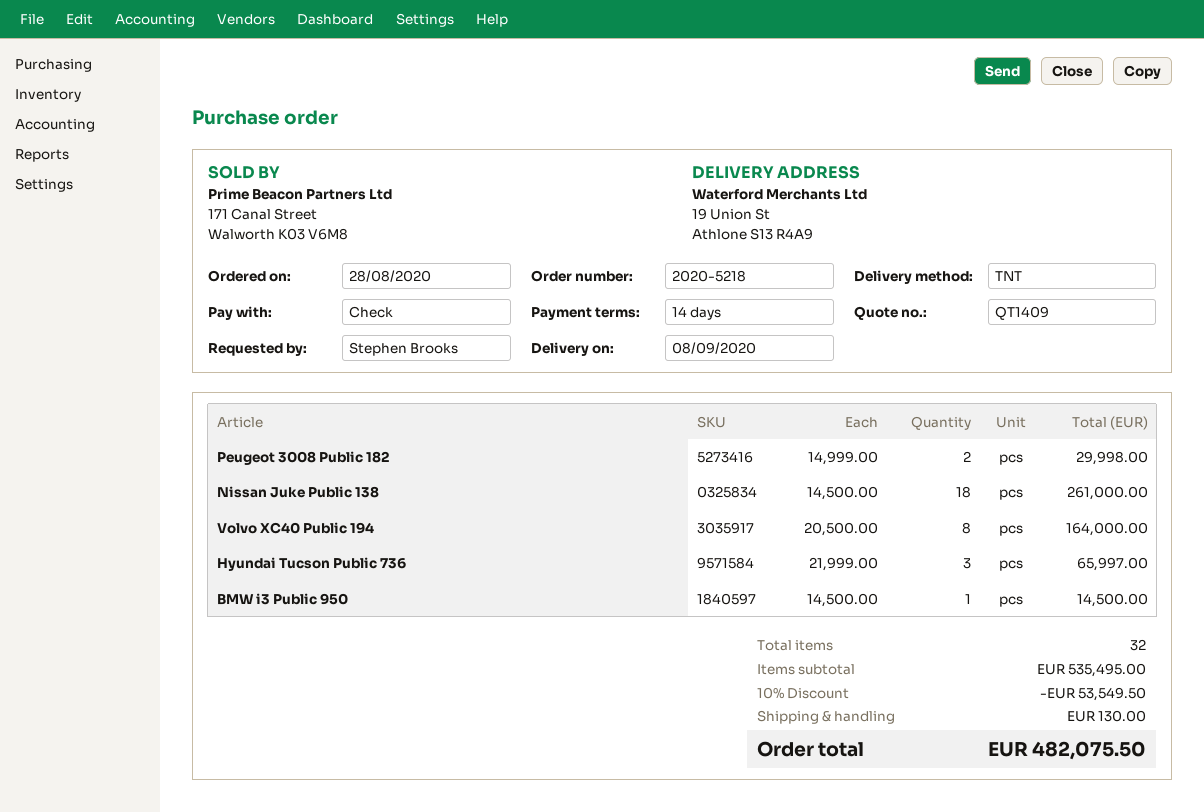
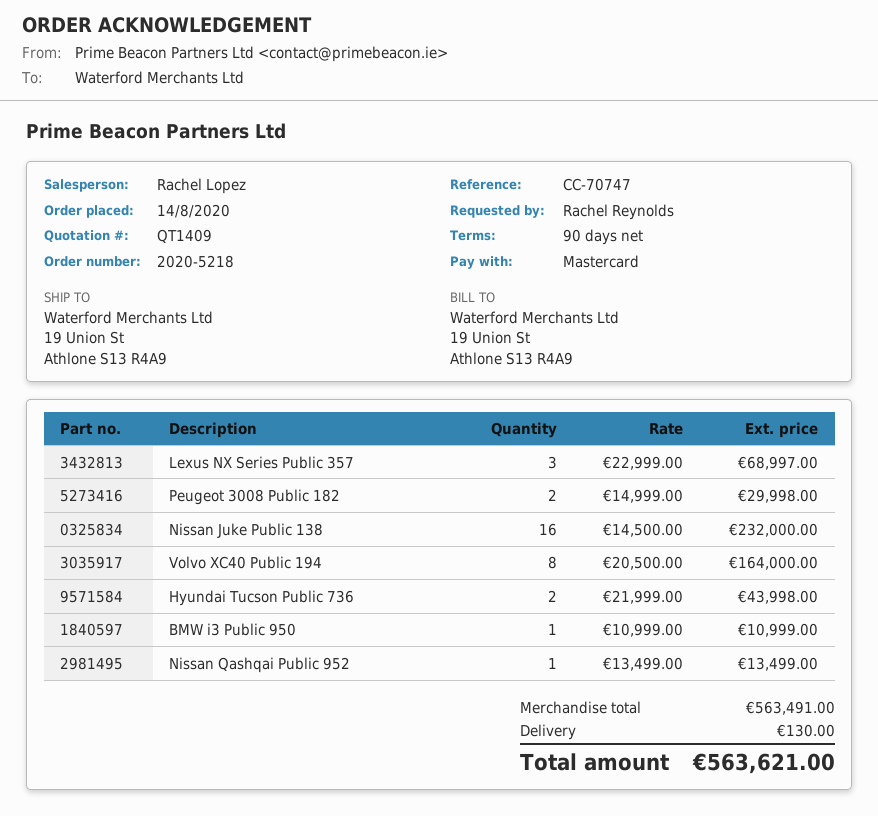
order date: 2020-08-28 -> 2020-08-14
payment terms: 14 days -> 90 days
ordered by: Stephen Brooks -> Rachel Reynolds
payment method: cheque -> Mastercard
Nissan Juke Public 138: 18 x 14500.00 = 261000.00 -> 16 x 14500.00 = 232000.00
Hyundai Tucson Public 736: 3 x 21999.00 = 65997.00 -> 2 x 21999.00 = 43998.00
BMW i3 Public 950: 1 x 14500.00 = 14500.00 -> 1 x 10999.00 = 10999.00
Lexus NX Series Public 357: none -> 3 x 22999.00 = 68997.00
Nissan Qashqai Public 952: none -> 1 x 13499.00 = 13499.00
subtotal: 535495.00 -> 563491.00
discount: 10% = 53549.50 -> none
total: 482075.50 -> 563621.00

